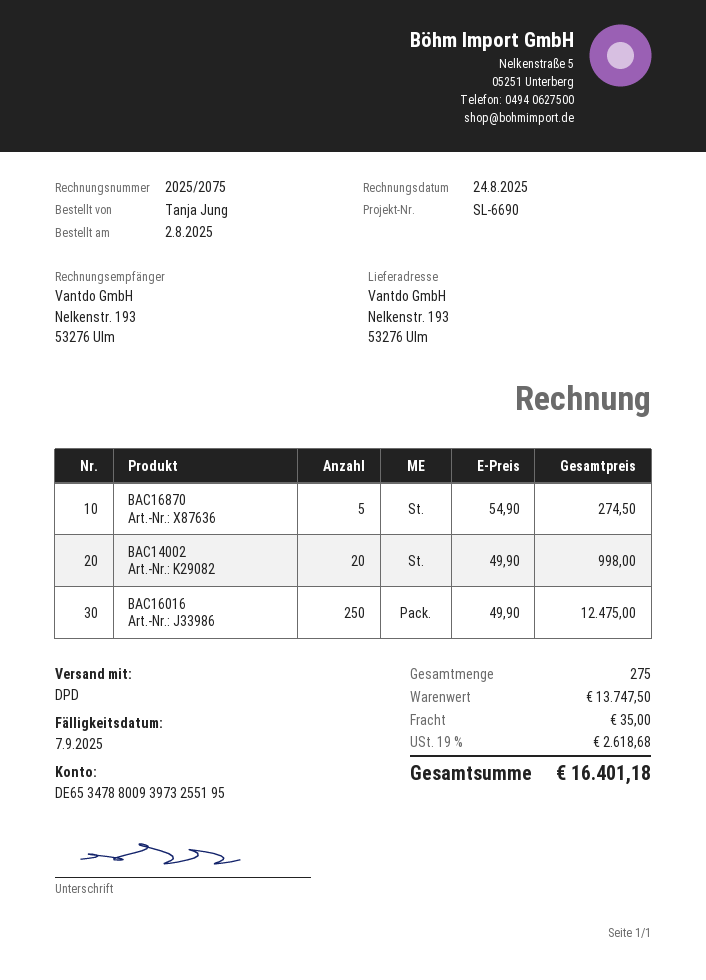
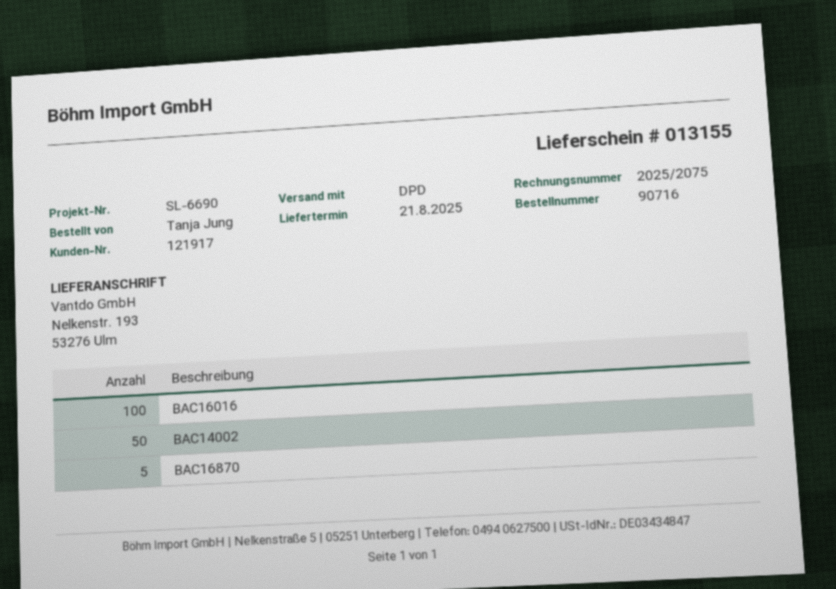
BAC14002: 20 -> 50
BAC16016: 250 -> 100

